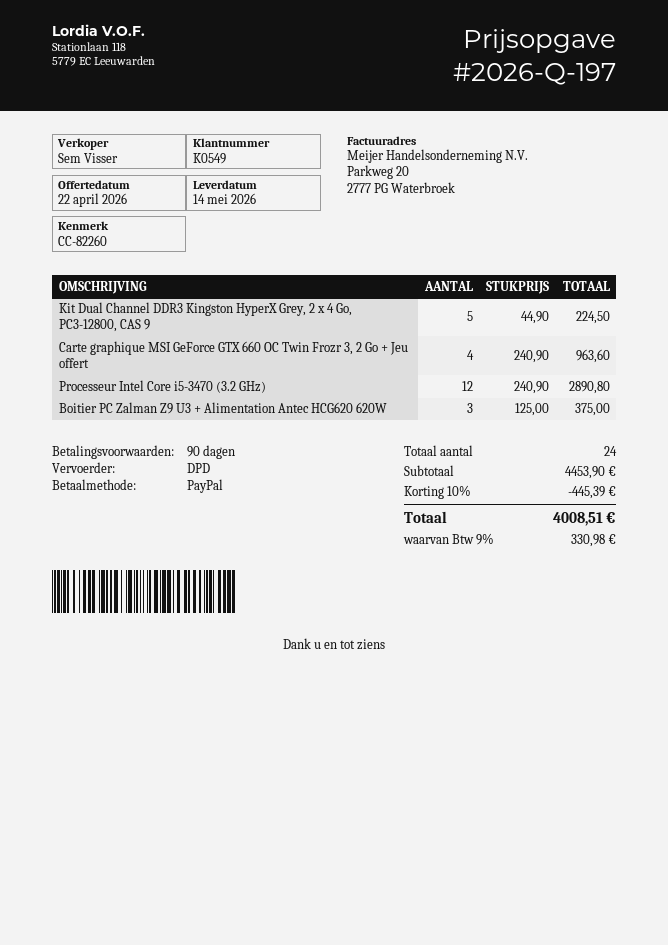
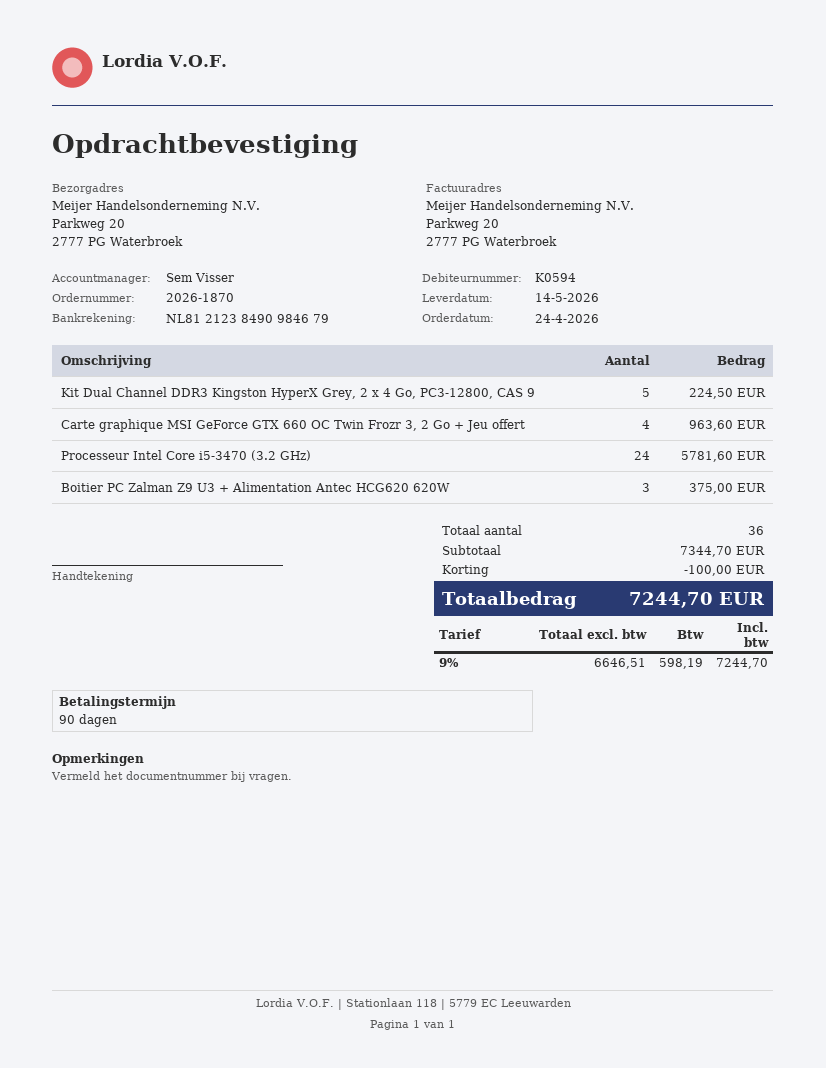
customer number: K0549 -> K0594
Processeur Intel Core i5-3470 (3.2 GHz): 12 for 2890.80 -> 24 for 5781.60
total quantity: 24 -> 36
subtotal: 4453.90 -> 7344.70
discount: 445.39 -> 100.00
tax: 9% = 330.98 -> 9% = 598.19
total: 4008.51 -> 7244.70

